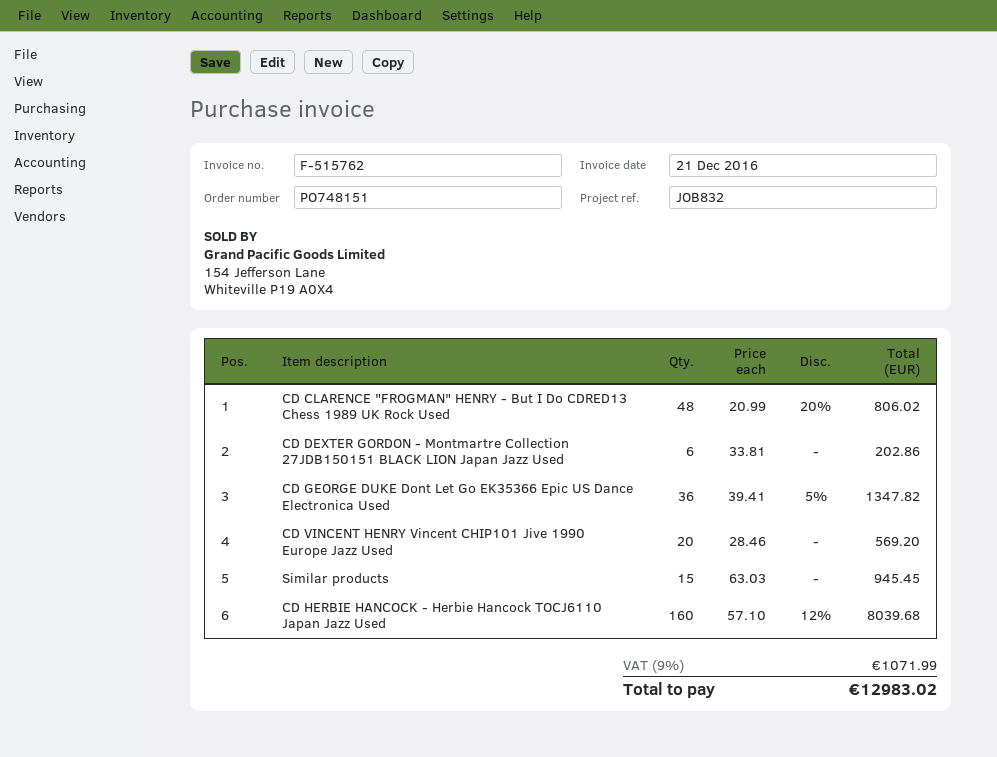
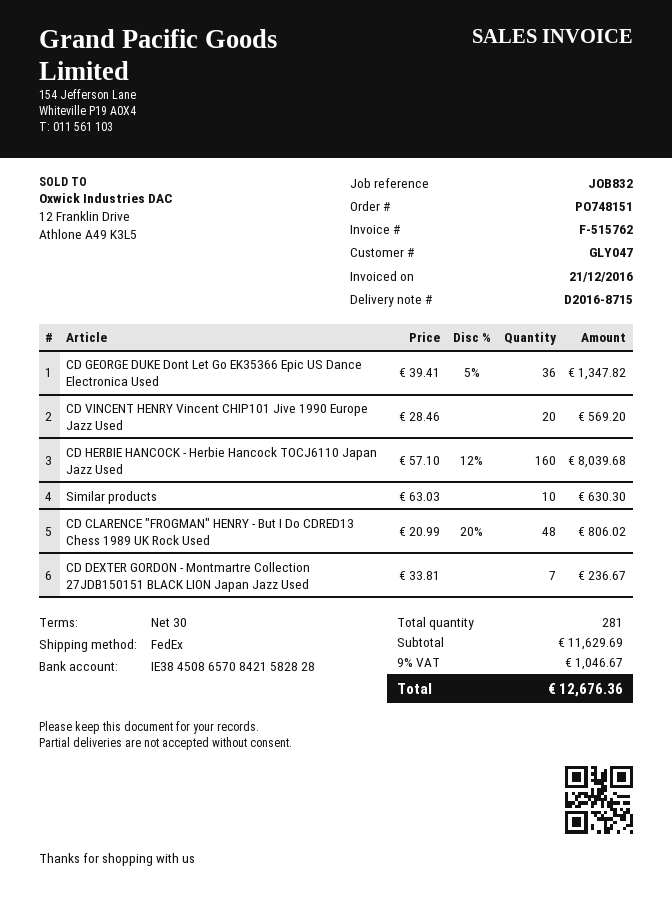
CD DEXTER GORDON - Montmartre Collection 27JDB150151 BLACK LION Japan Jazz Used: 6 x 33.81 = 202.86 -> 7 x 33.81 = 236.67
Similar products: 15 x 63.03 = 945.45 -> 10 x 63.03 = 630.30
tax: 9% = 1071.99 -> 9% = 1046.67
total: 12983.02 -> 12676.36

